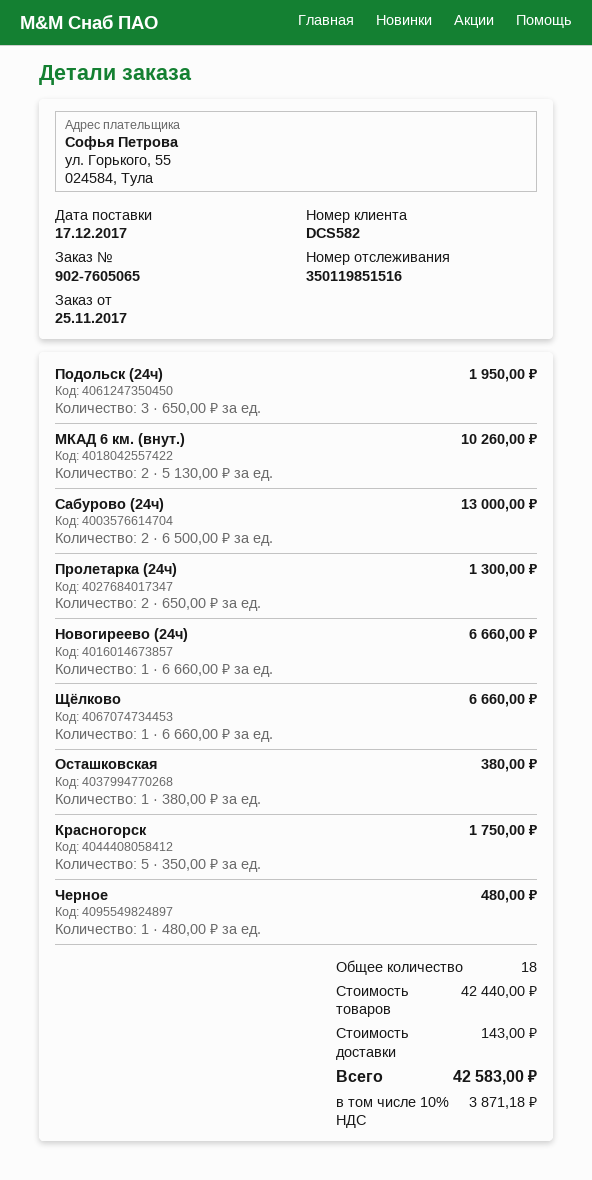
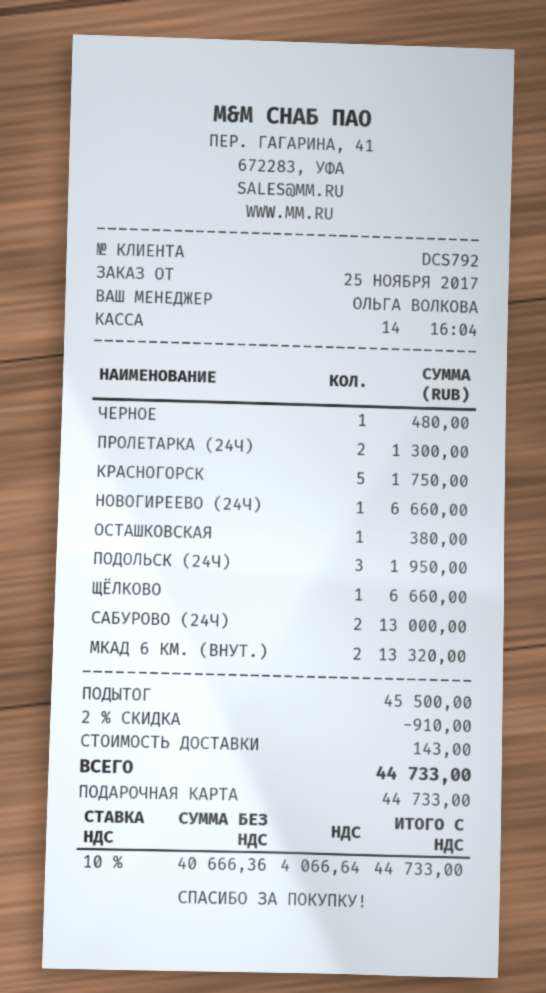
customer number: DCS582 -> DCS792
МКАД 6 км. (внут.): 2 for 10260.00 -> 2 for 13320.00
subtotal: 42440.00 -> 45500.00
discount: none -> 2% = 910.00
tax: 10% = 3871.18 -> 10% = 4066.64
total: 42583.00 -> 44733.00

